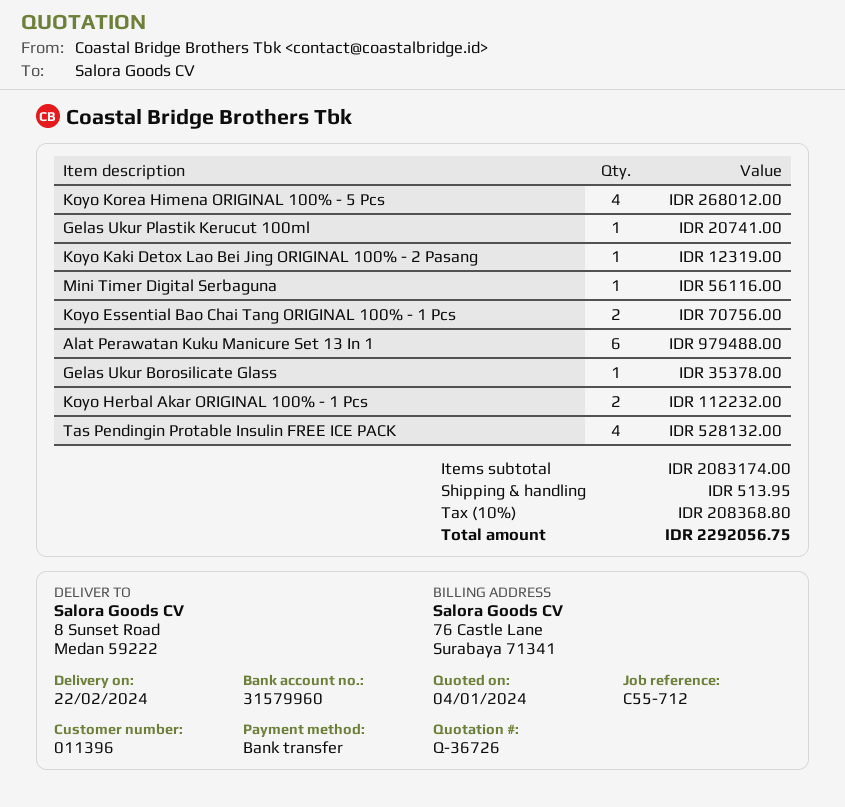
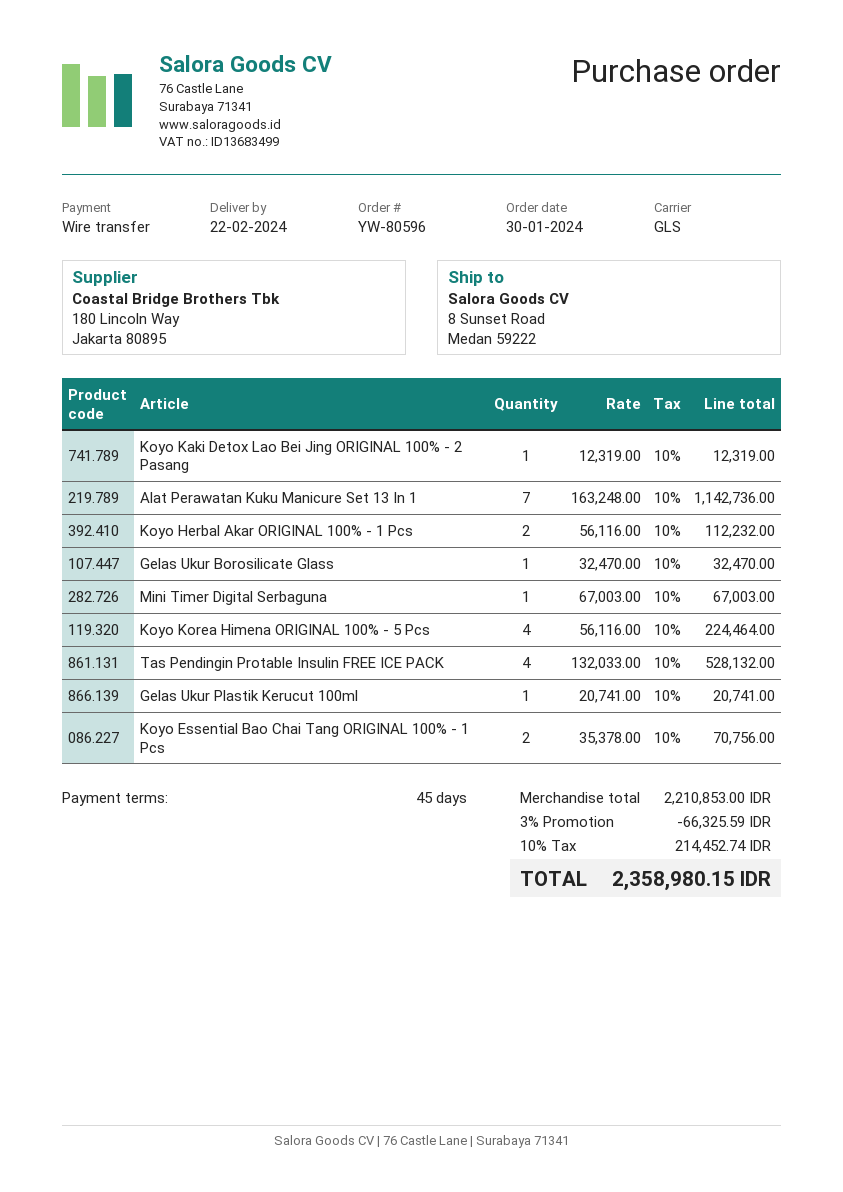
Koyo Korea Himena ORIGINAL 100% - 5 Pcs: 4 for 268012.00 -> 4 for 224464.00
Mini Timer Digital Serbaguna: 1 for 56116.00 -> 1 for 67003.00
Alat Perawatan Kuku Manicure Set 13 In 1: 6 for 979488.00 -> 7 for 1142736.00
Gelas Ukur Borosilicate Glass: 1 for 35378.00 -> 1 for 32470.00
subtotal: 2083174.00 -> 2210853.00
discount: none -> 3% = 66325.59
shipping: 513.95 -> none
tax: 10% = 208368.80 -> 10% = 214452.74
total: 2292056.75 -> 2358980.15

